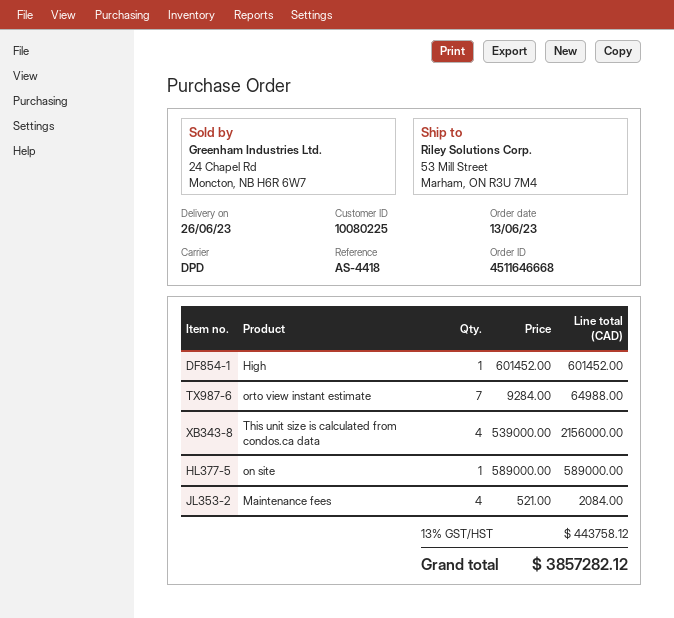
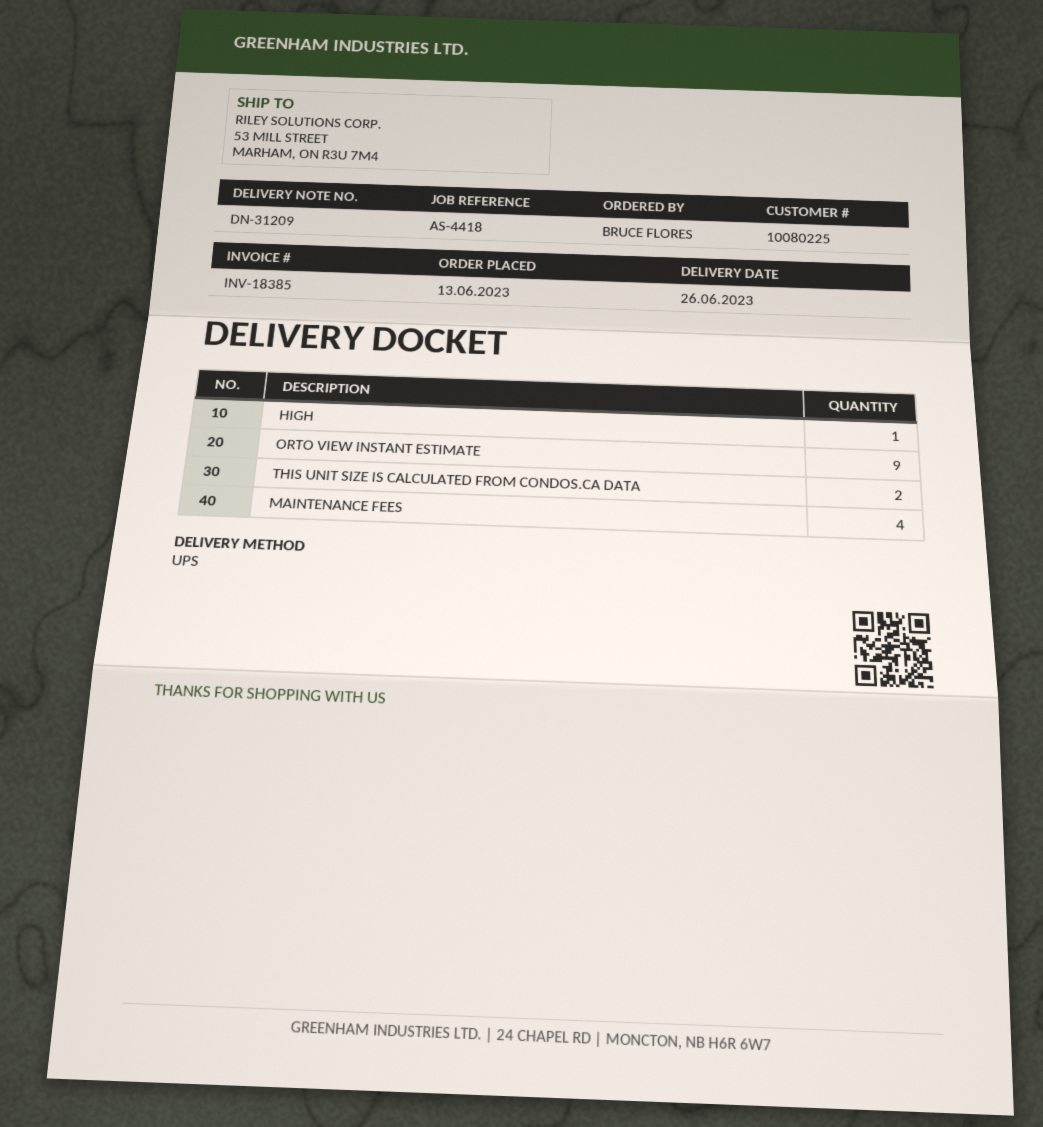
shipping method: DPD -> UPS
orto view instant estimate: 7 -> 9
This unit size is calculated from condos.ca data: 4 -> 2
on site: 1 -> none

